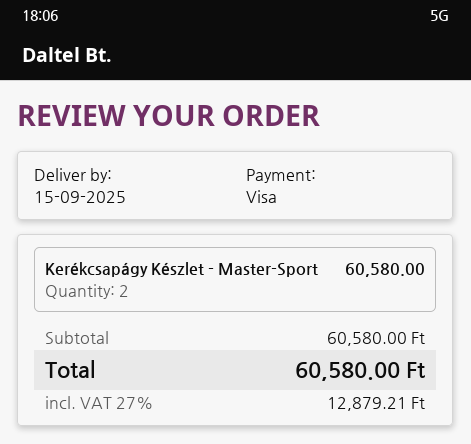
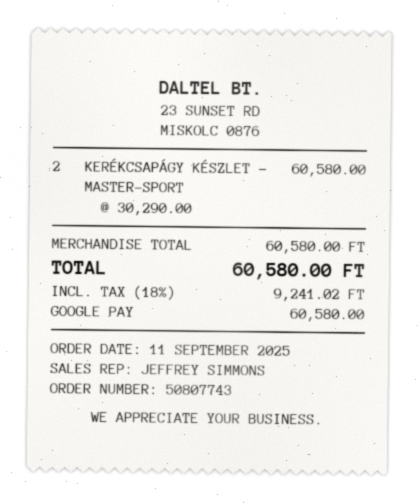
payment method: Visa -> Google Pay
tax: 27% = 12879.21 -> 18% = 9241.02

